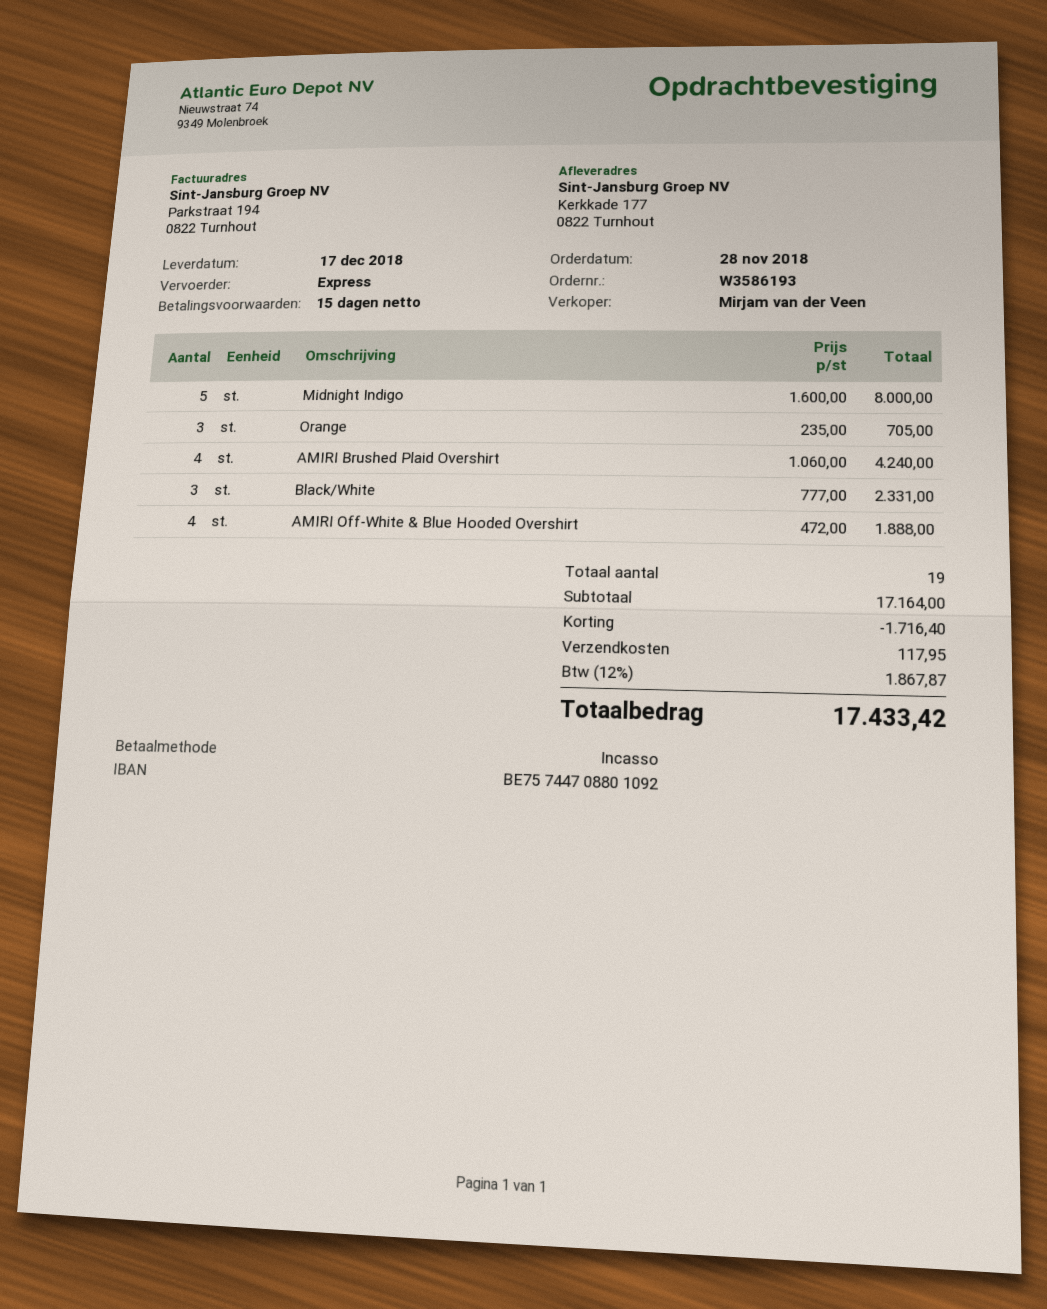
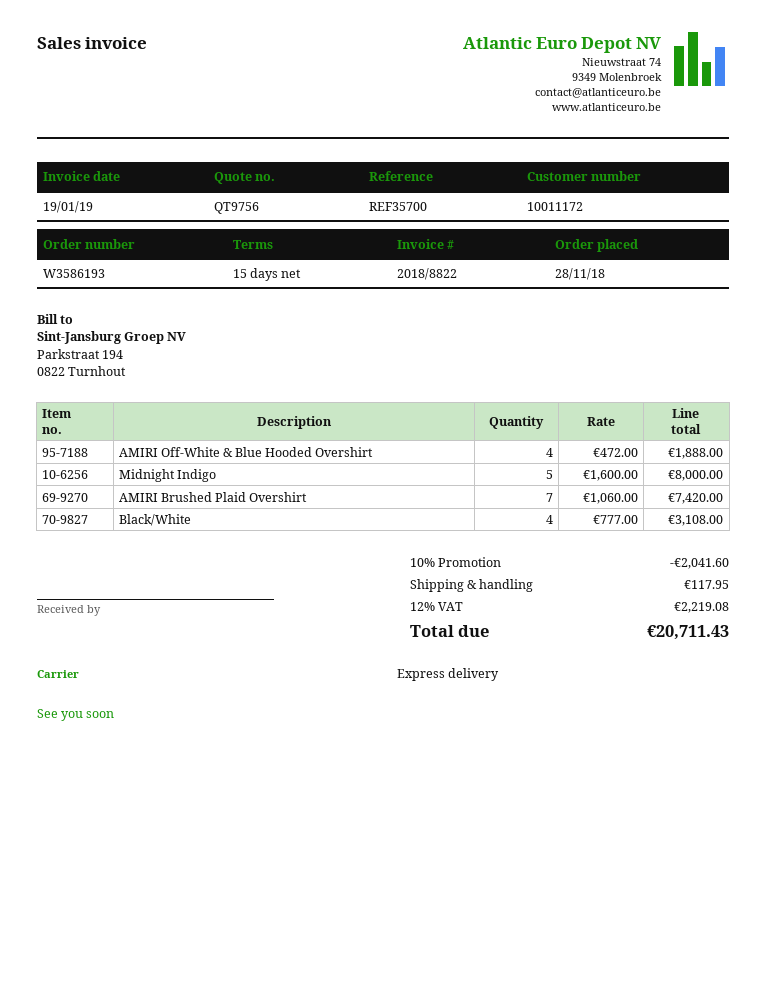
Orange: 3 x 235.00 = 705.00 -> none
AMIRI Brushed Plaid Overshirt: 4 x 1060.00 = 4240.00 -> 7 x 1060.00 = 7420.00
Black/White: 3 x 777.00 = 2331.00 -> 4 x 777.00 = 3108.00
discount: 1716.40 -> 2041.60
tax: 12% = 1867.87 -> 12% = 2219.08
total: 17433.42 -> 20711.43

